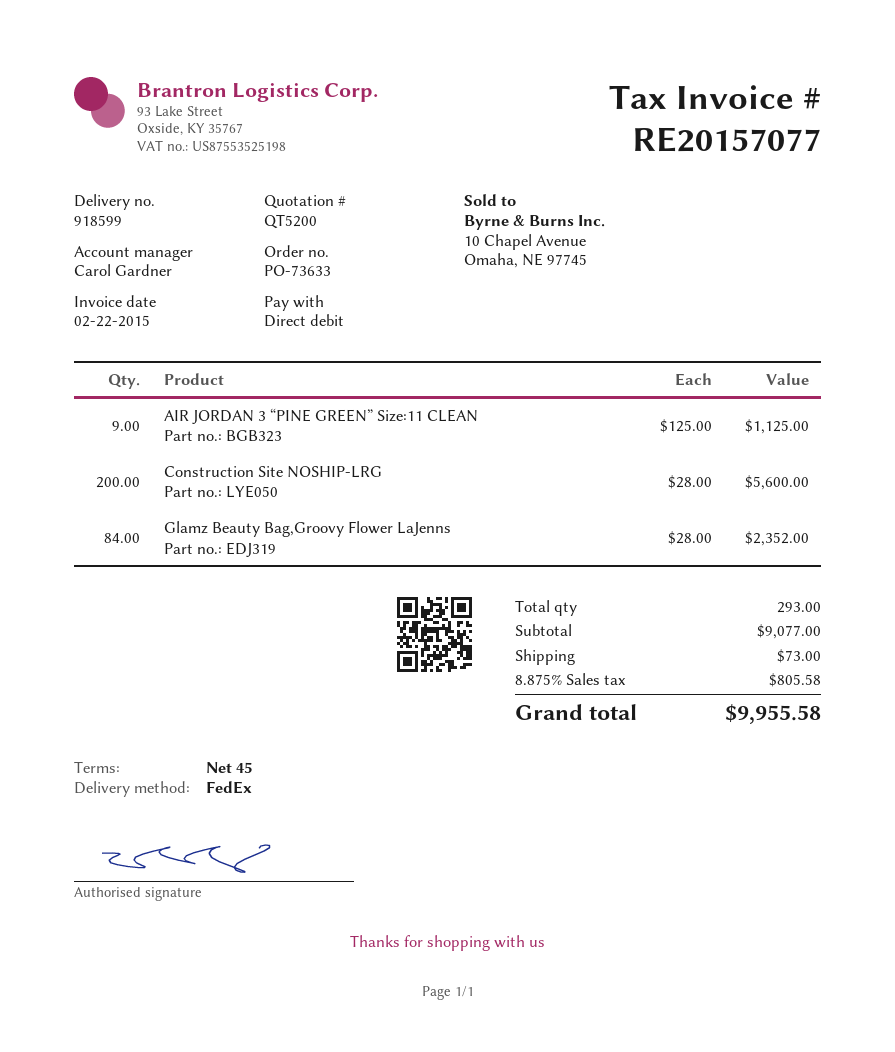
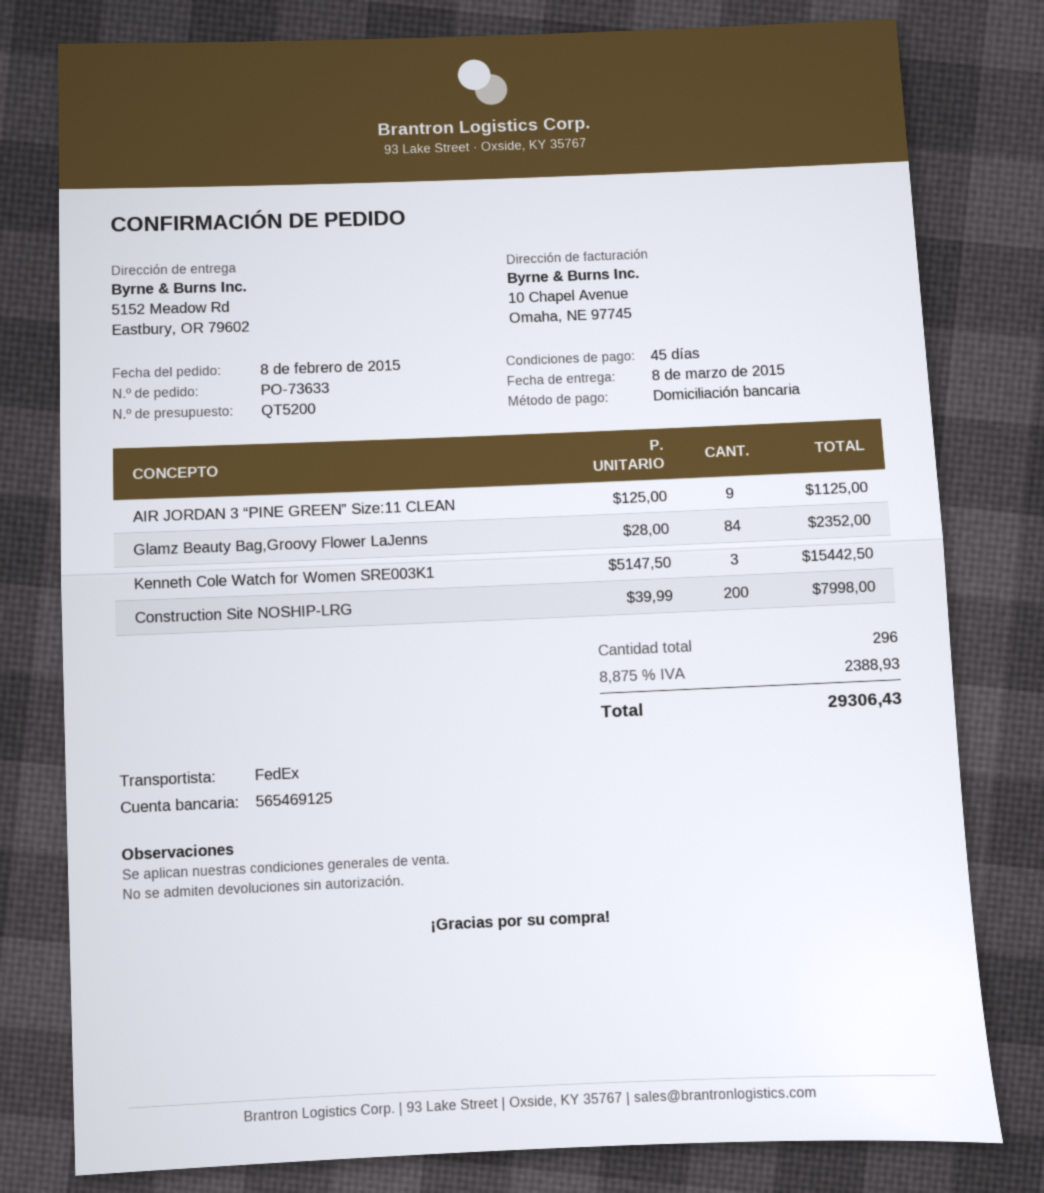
Construction Site NOSHIP-LRG: 200 x 28.00 = 5600.00 -> 200 x 39.99 = 7998.00
Kenneth Cole Watch for Women SRE003K1: none -> 3 x 5147.50 = 15442.50
total quantity: 293 -> 296
shipping: 73.00 -> none
tax: 8.875% = 805.58 -> 8.875% = 2388.93
total: 9955.58 -> 29306.43

